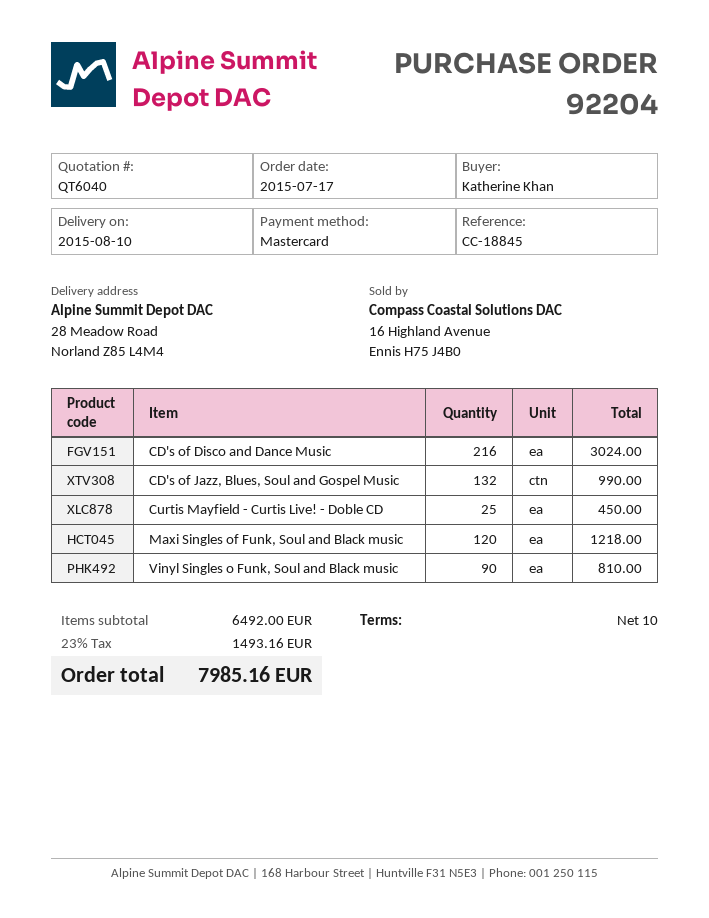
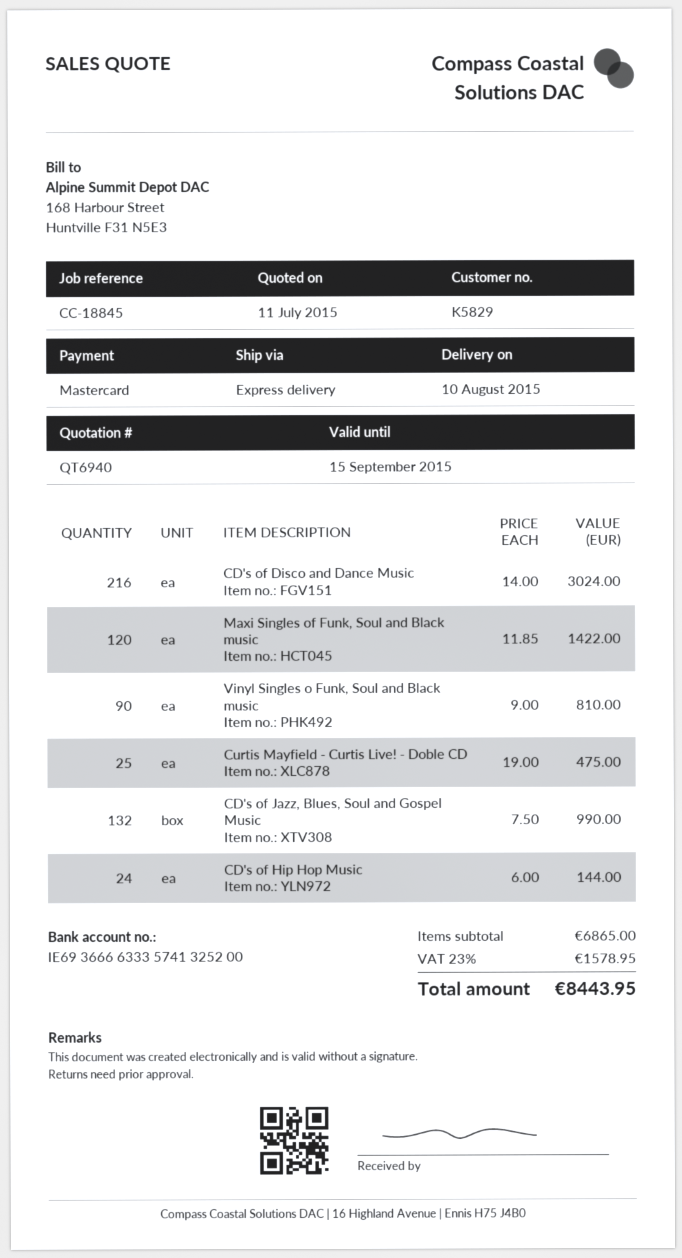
quote number: QT6040 -> QT6940
Curtis Mayfield - Curtis Live! - Doble CD: 25 for 450.00 -> 25 for 475.00
Maxi Singles of Funk, Soul and Black music: 120 for 1218.00 -> 120 for 1422.00
CD's of Hip Hop Music: none -> 24 for 144.00
subtotal: 6492.00 -> 6865.00
tax: 23% = 1493.16 -> 23% = 1578.95
total: 7985.16 -> 8443.95

